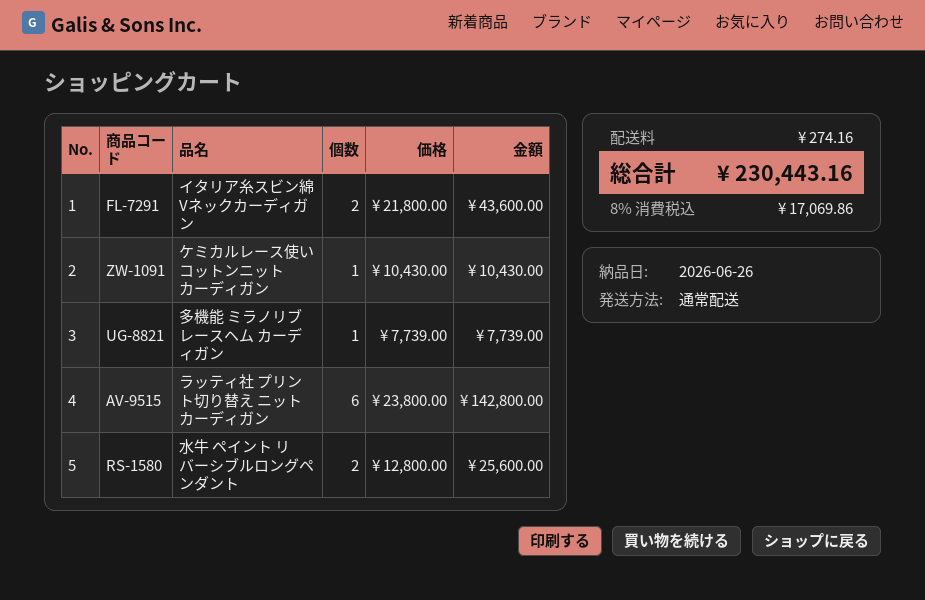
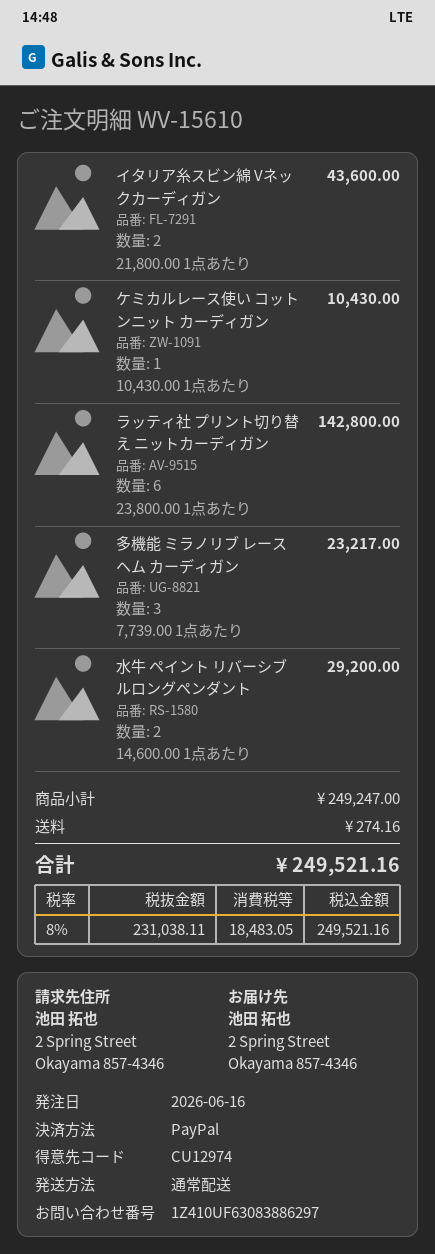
多機能 ミラノリブ レースヘム カーディガン: 1 x 7739.00 = 7739.00 -> 3 x 7739.00 = 23217.00
水牛 ペイント リバーシブルロングペンダント: 2 x 12800.00 = 25600.00 -> 2 x 14600.00 = 29200.00
tax: 8% = 17069.86 -> 8% = 18483.05
total: 230443.16 -> 249521.16

